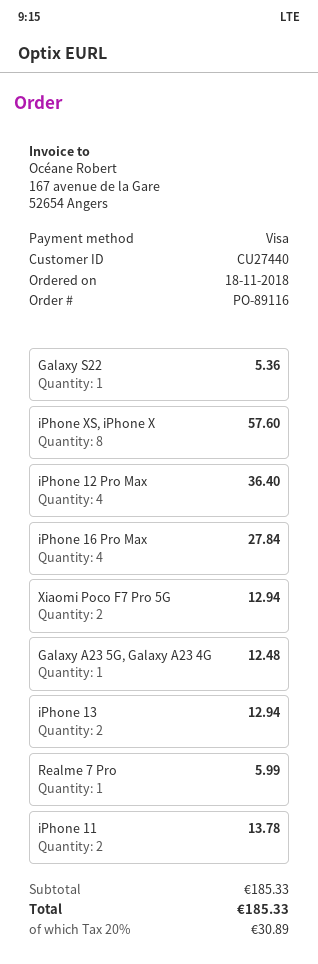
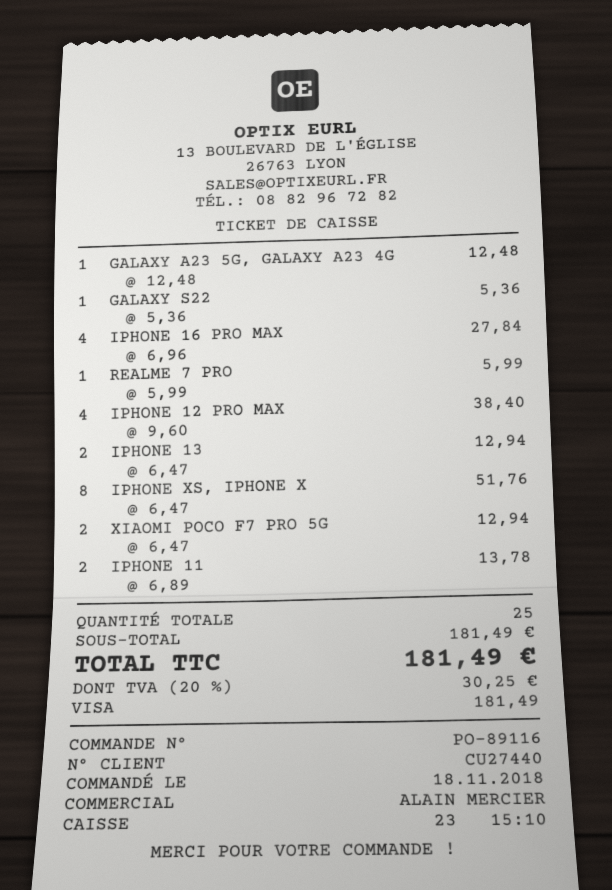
iPhone XS, iPhone X: 8 for 57.60 -> 8 for 51.76
iPhone 12 Pro Max: 4 for 36.40 -> 4 for 38.40
subtotal: 185.33 -> 181.49
tax: 20% = 30.89 -> 20% = 30.25
total: 185.33 -> 181.49

